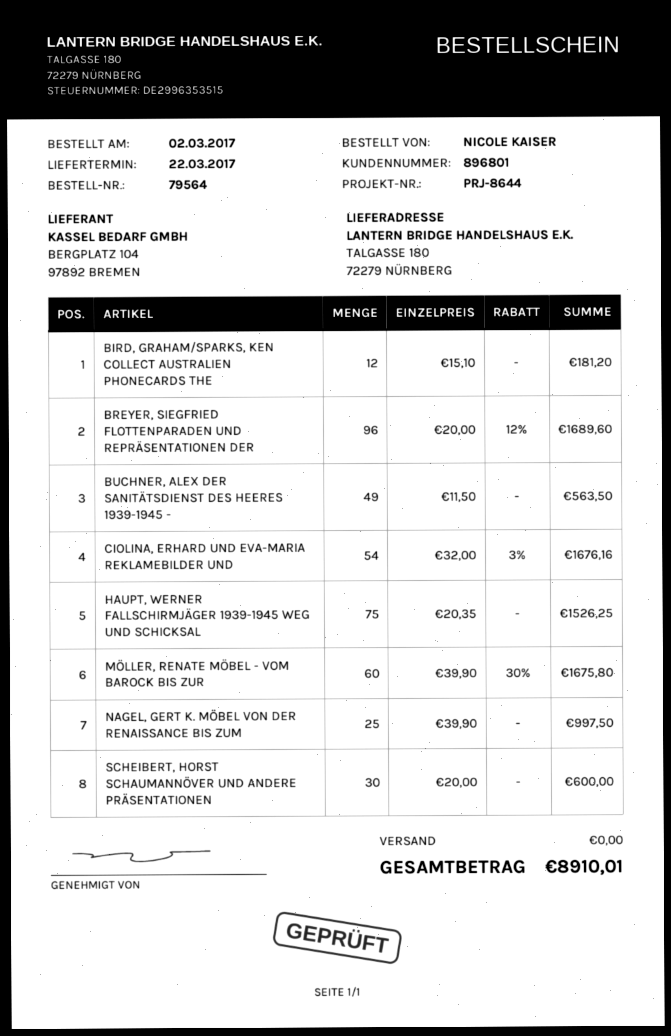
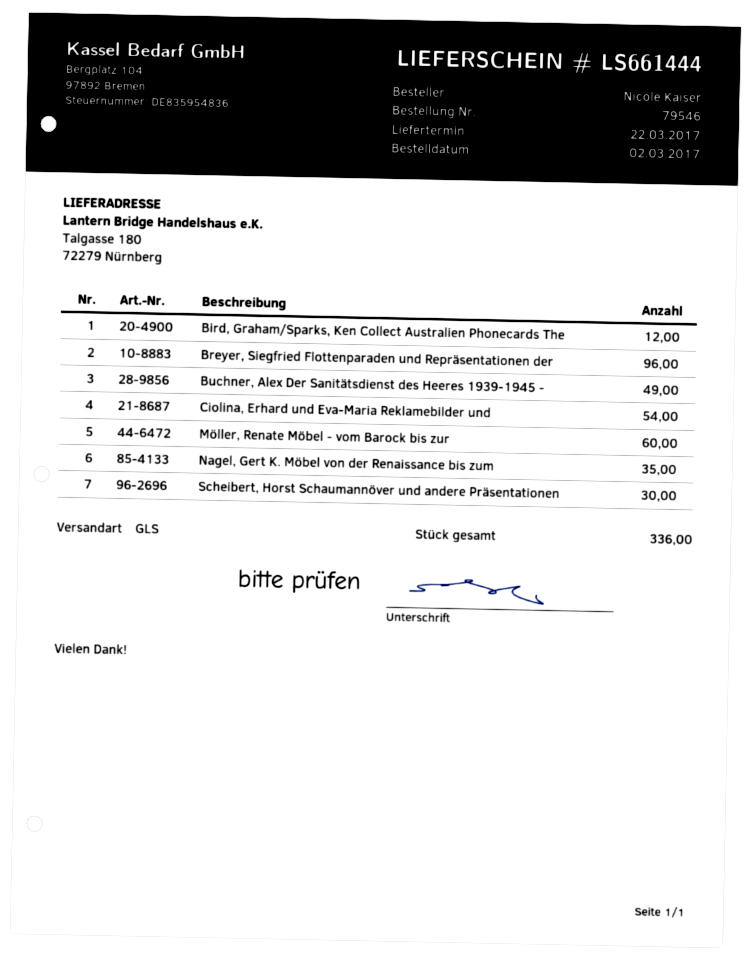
order number: 79564 -> 79546
HAUPT, WERNER FALLSCHIRMJÄGER 1939-1945 WEG UND SCHICKSAL: 75 -> none
NAGEL, GERT K. MÖBEL VON DER RENAISSANCE BIS ZUM: 25 -> 35

